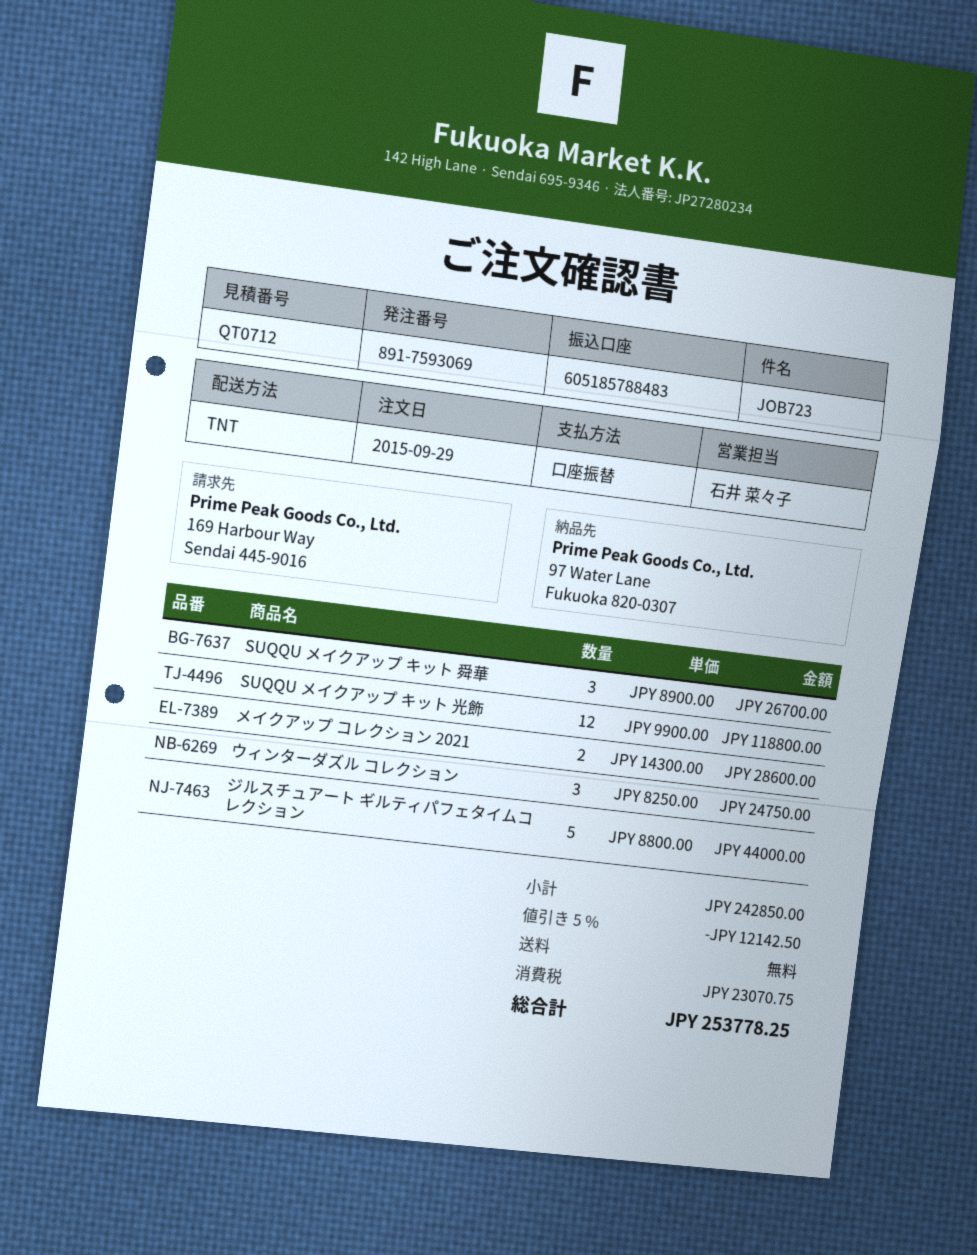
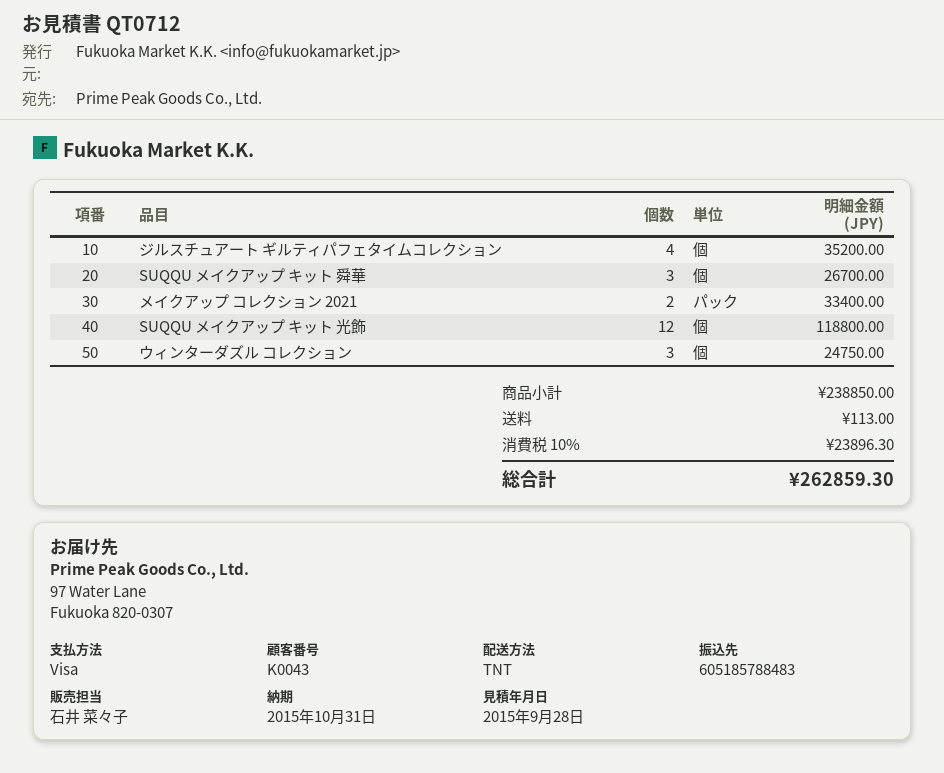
payment method: direct debit -> Visa
メイクアップ コレクション 2021: 2 for 28600.00 -> 2 for 33400.00
ジルスチュアート ギルティパフェタイムコレクション: 5 for 44000.00 -> 4 for 35200.00
subtotal: 242850.00 -> 238850.00
discount: 5% = 12142.50 -> none
shipping: 0.00 -> 113.00
tax: 23070.75 -> 23896.30
total: 253778.25 -> 262859.30

